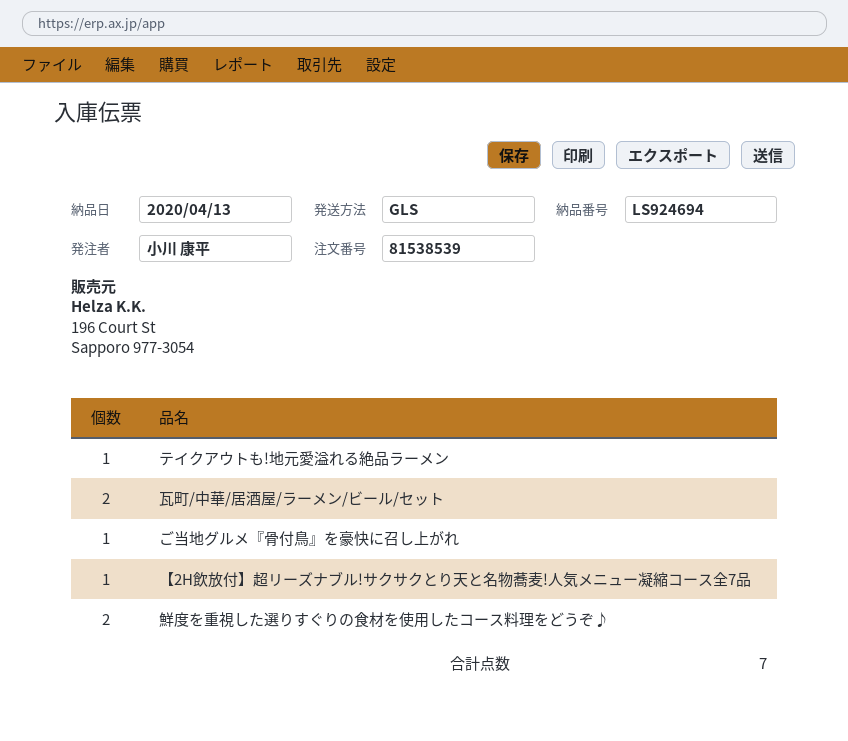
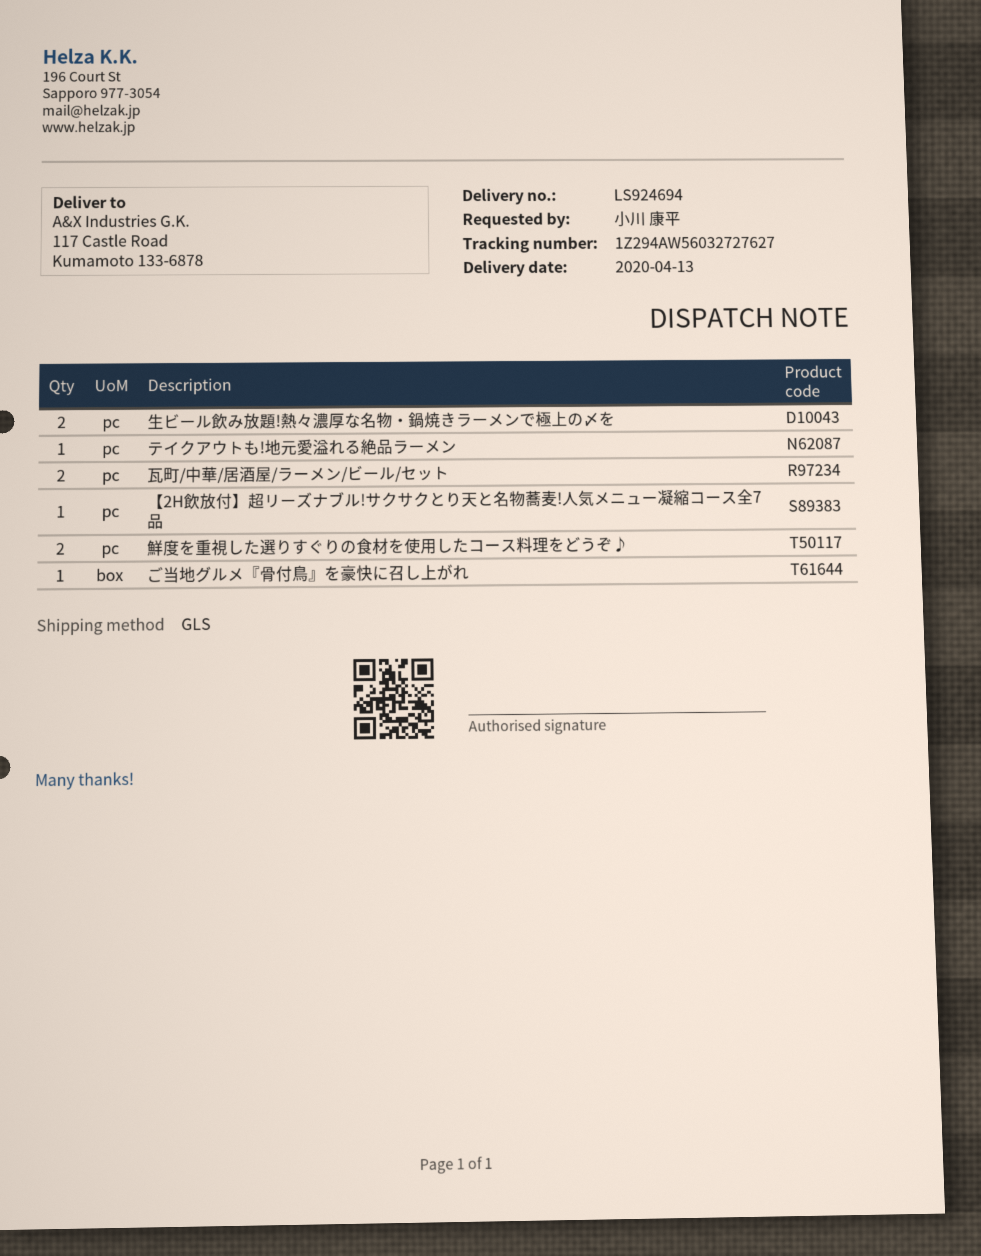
生ビール飲み放題!熱々濃厚な名物・鍋焼きラーメンで極上の〆を: none -> 2

